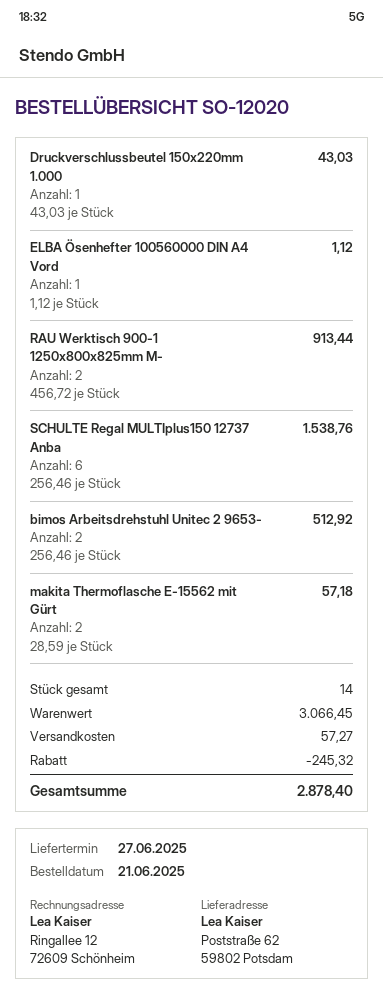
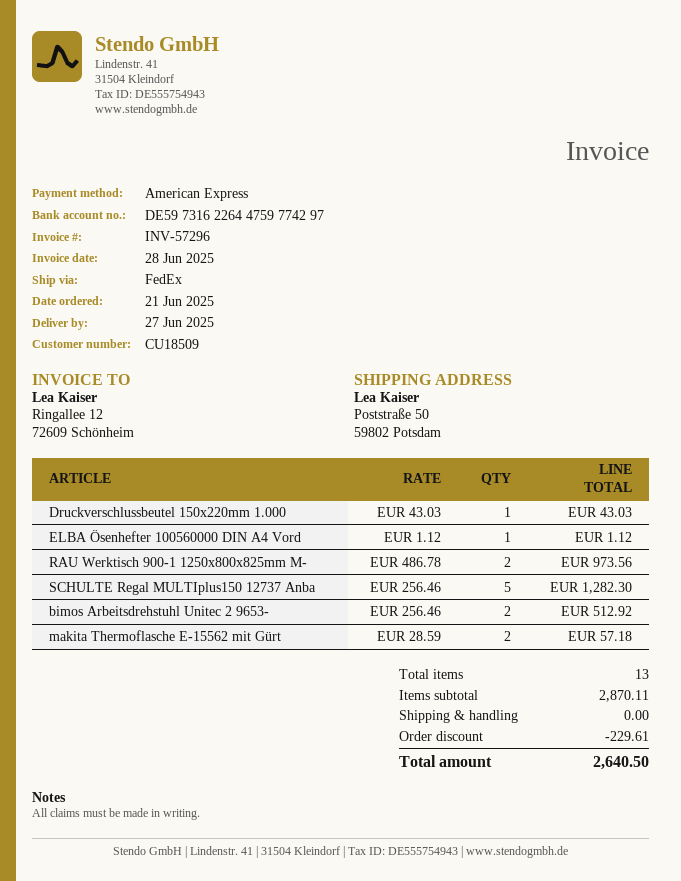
ship to: Poststraße 62, 59802 Potsdam -> Poststraße 50, 59802 Potsdam
RAU Werktisch 900-1 1250x800x825mm M-: 2 x 456.72 = 913.44 -> 2 x 486.78 = 973.56
SCHULTE Regal MULTIplus150 12737 Anba: 6 x 256.46 = 1538.76 -> 5 x 256.46 = 1282.30
total quantity: 14 -> 13
subtotal: 3066.45 -> 2870.11
discount: 245.32 -> 229.61
shipping: 57.27 -> 0.00
total: 2878.40 -> 2640.50

